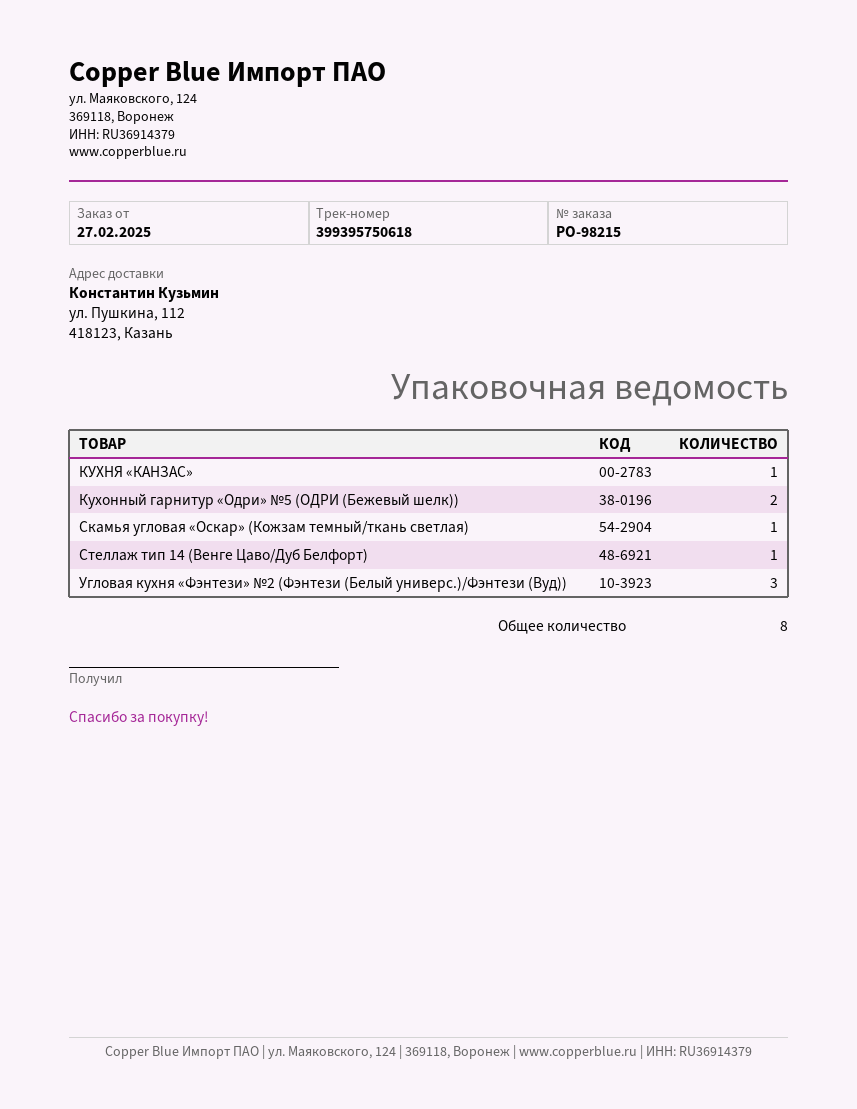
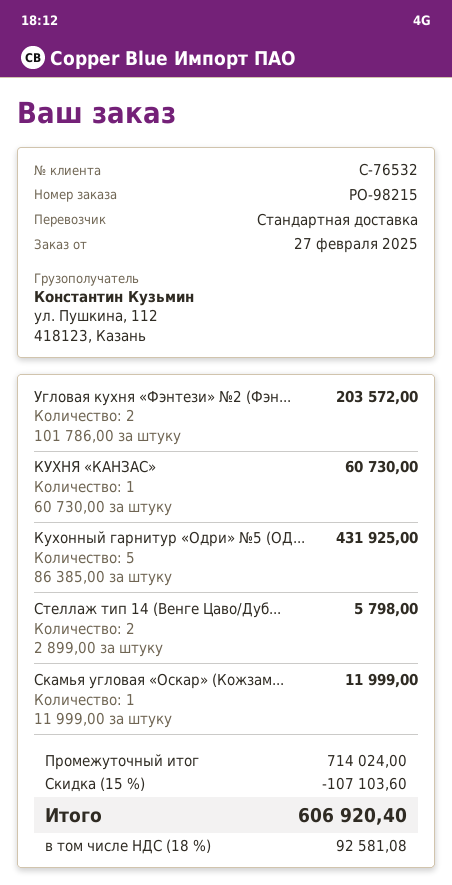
Кухонный гарнитур «Одри» №5 (ОДРИ (Бежевый шелк)): 2 -> 5
Стеллаж тип 14 (Венге Цаво/Дуб Белфорт): 1 -> 2
Угловая кухня «Фэнтези» №2 (Фэнтези (Белый универс.)/Фэнтези (Вуд)): 3 -> 2

